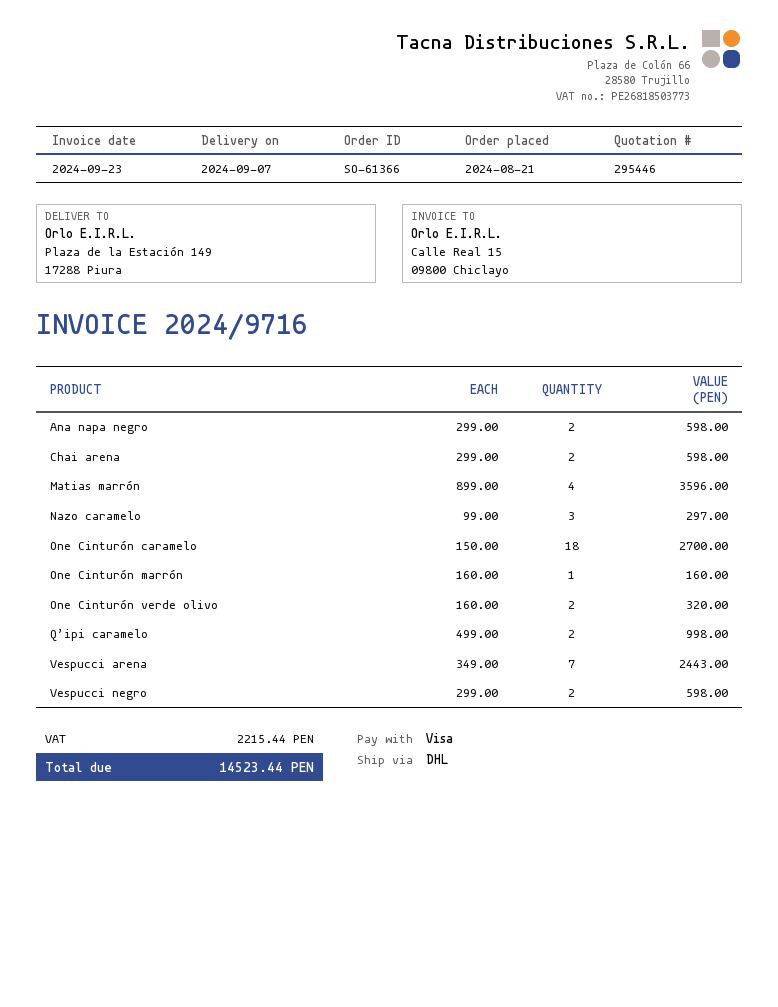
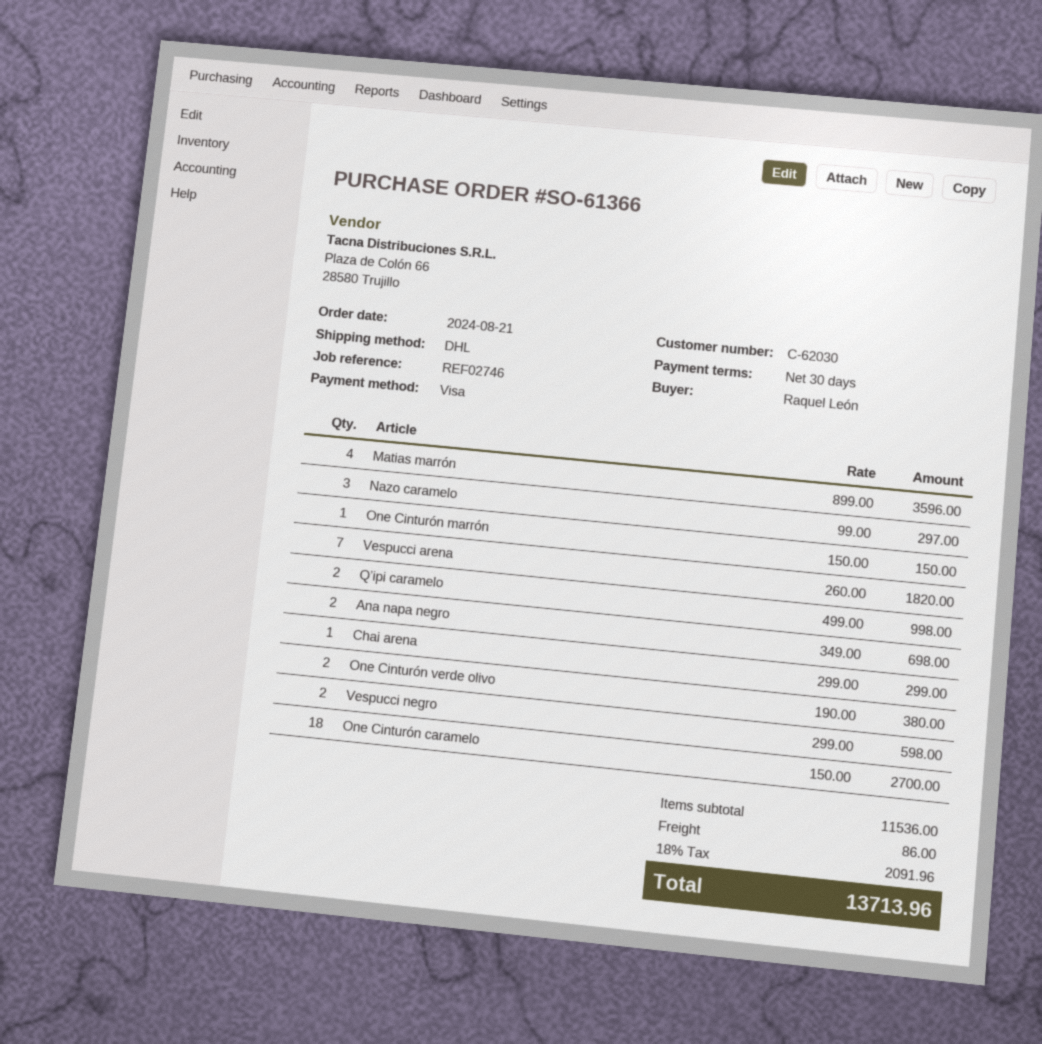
Ana napa negro: 2 x 299.00 = 598.00 -> 2 x 349.00 = 698.00
Chai arena: 2 x 299.00 = 598.00 -> 1 x 299.00 = 299.00
One Cinturón marrón: 1 x 160.00 = 160.00 -> 1 x 150.00 = 150.00
One Cinturón verde olivo: 2 x 160.00 = 320.00 -> 2 x 190.00 = 380.00
Vespucci arena: 7 x 349.00 = 2443.00 -> 7 x 260.00 = 1820.00
shipping: none -> 86.00
tax: 2215.44 -> 2091.96
total: 14523.44 -> 13713.96

